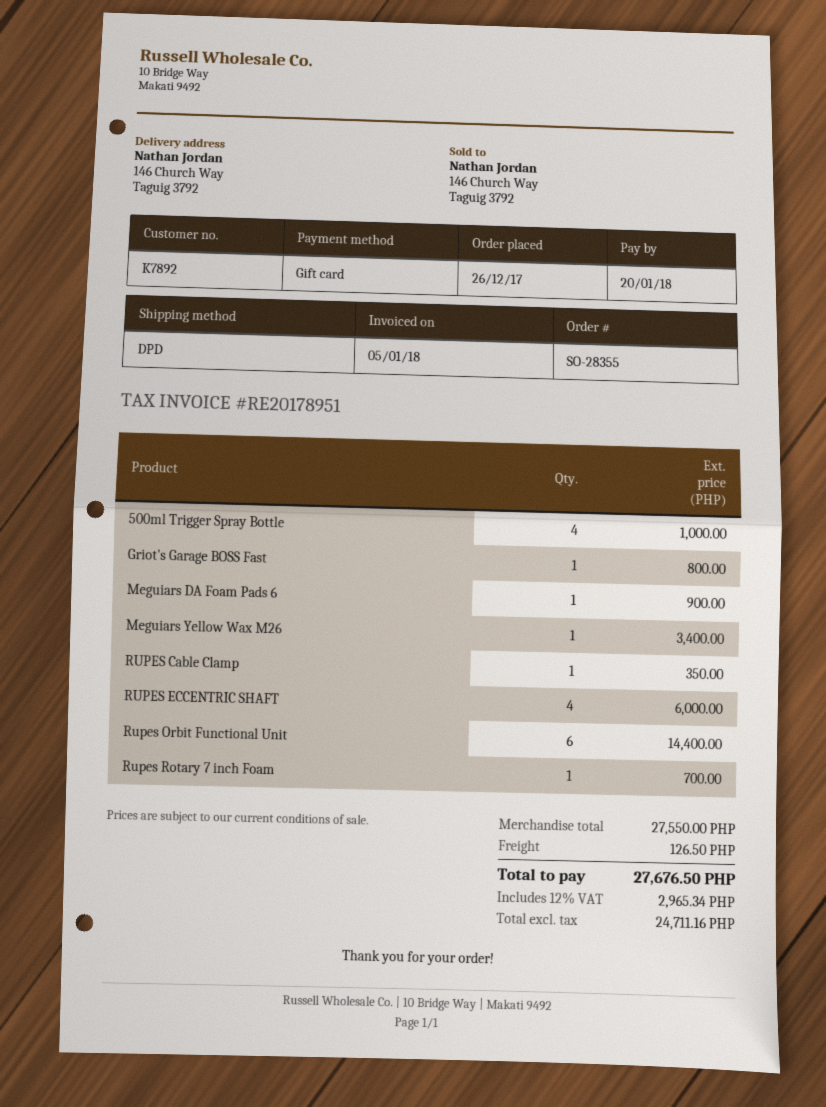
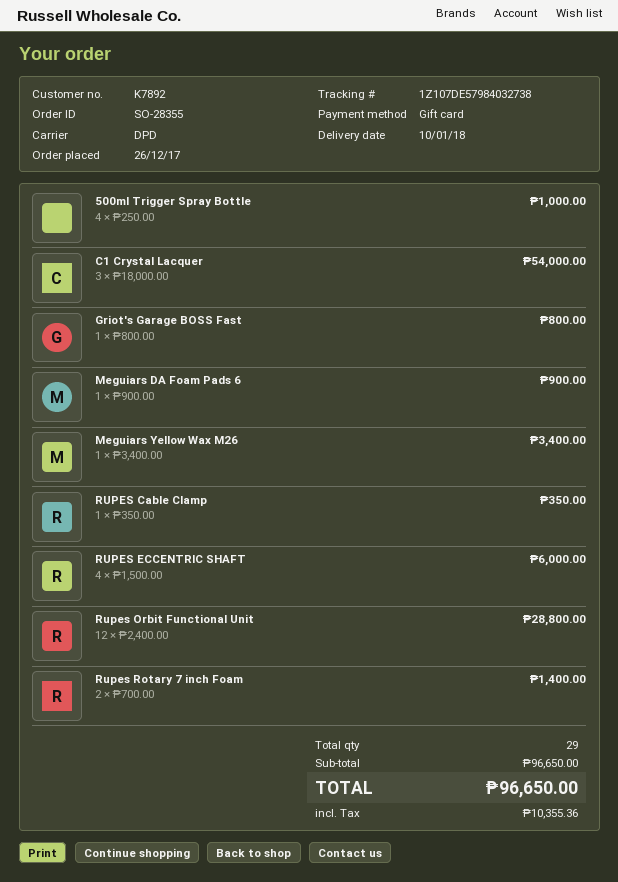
Rupes Orbit Functional Unit: 6 for 14400.00 -> 12 for 28800.00
Rupes Rotary 7 inch Foam: 1 for 700.00 -> 2 for 1400.00
C1 Crystal Lacquer: none -> 3 for 54000.00
subtotal: 27550.00 -> 96650.00
shipping: 126.50 -> none
tax: 2965.34 -> 10355.36
total: 27676.50 -> 96650.00

